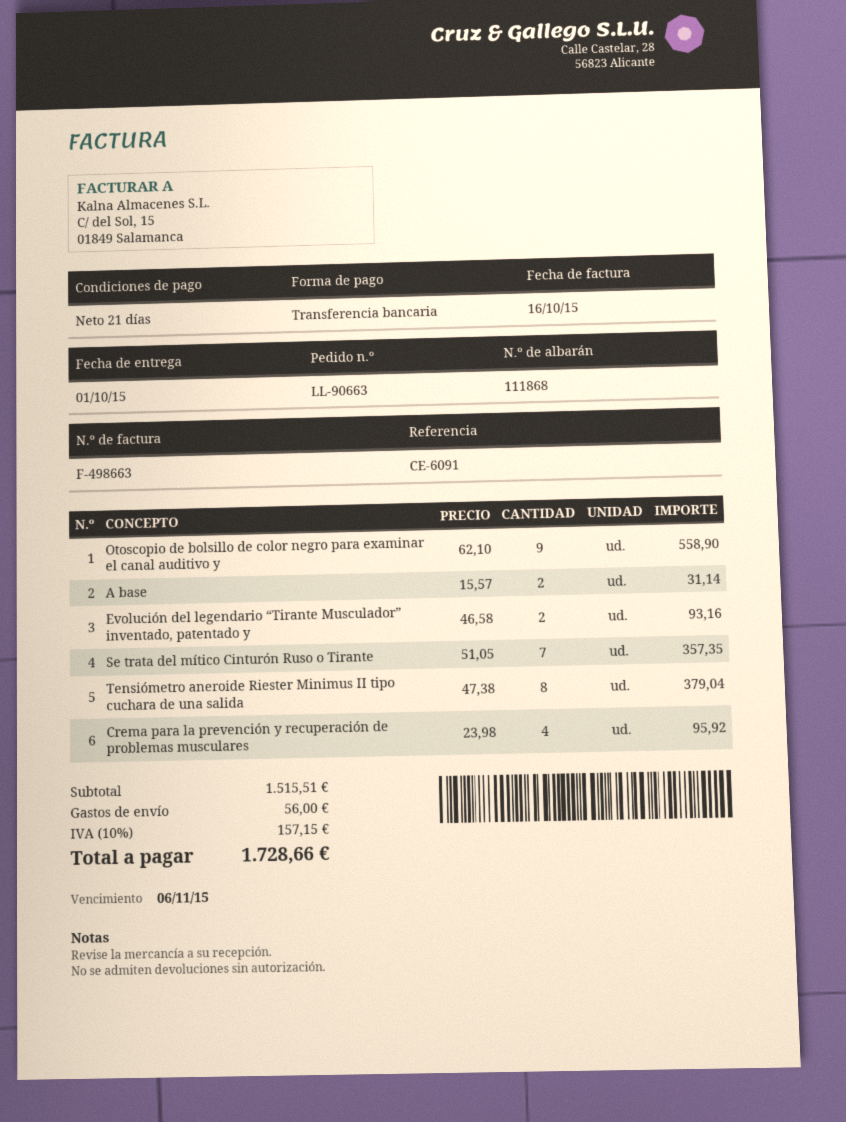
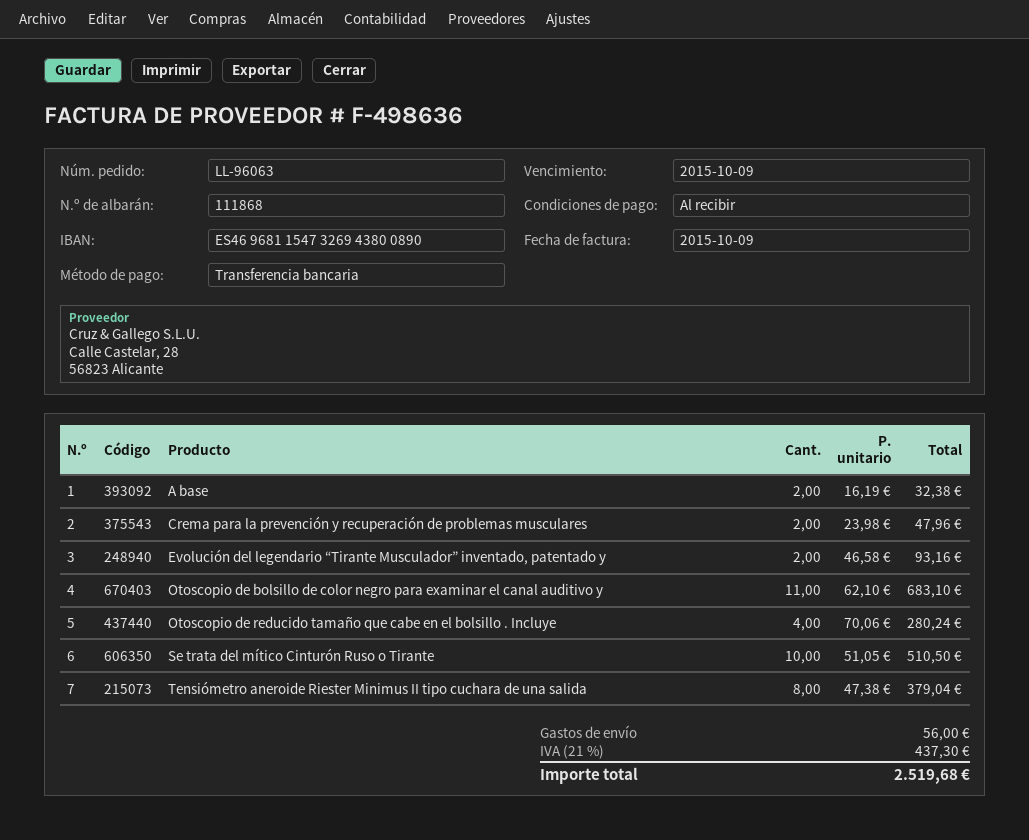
order number: LL-90663 -> LL-96063
invoice number: F-498663 -> F-498636
invoice date: 2015-10-16 -> 2015-10-09
payment terms: 21 days -> on receipt
due date: 2015-11-06 -> 2015-10-09
Otoscopio de bolsillo de color negro para examinar el canal auditivo y: 9 x 62.10 = 558.90 -> 11 x 62.10 = 683.10
A base: 2 x 15.57 = 31.14 -> 2 x 16.19 = 32.38
Se trata del mítico Cinturón Ruso o Tirante: 7 x 51.05 = 357.35 -> 10 x 51.05 = 510.50
Crema para la prevención y recuperación de problemas musculares: 4 x 23.98 = 95.92 -> 2 x 23.98 = 47.96
Otoscopio de reducido tamaño que cabe en el bolsillo . Incluye: none -> 4 x 70.06 = 280.24
tax: 10% = 157.15 -> 21% = 437.30
total: 1728.66 -> 2519.68

